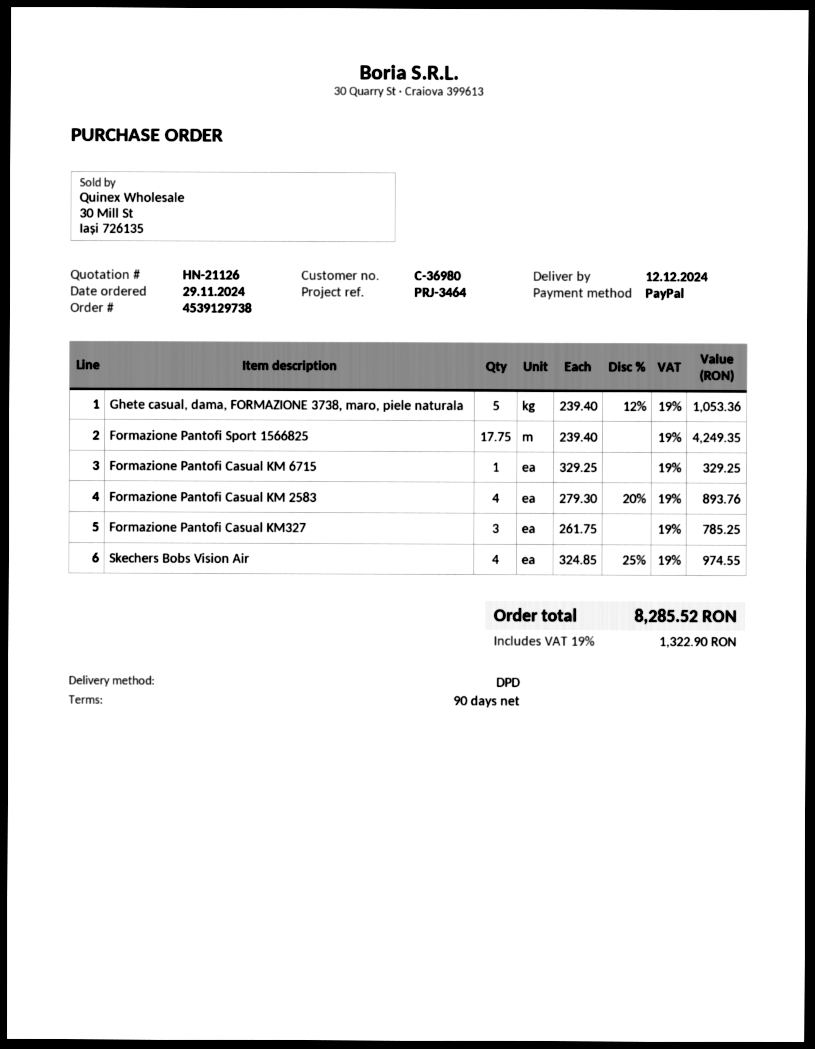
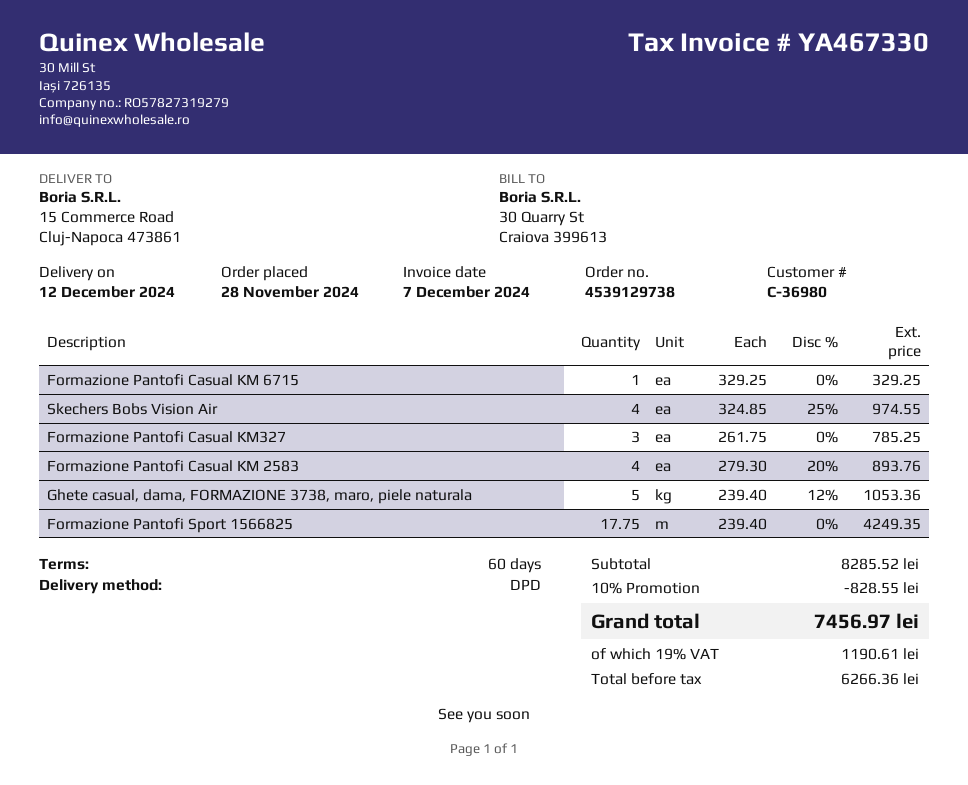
order date: 2024-11-29 -> 2024-11-28
payment terms: 90 days -> 60 days
discount: none -> 10% = 828.55
tax: 19% = 1322.90 -> 19% = 1190.61
total: 8285.52 -> 7456.97

